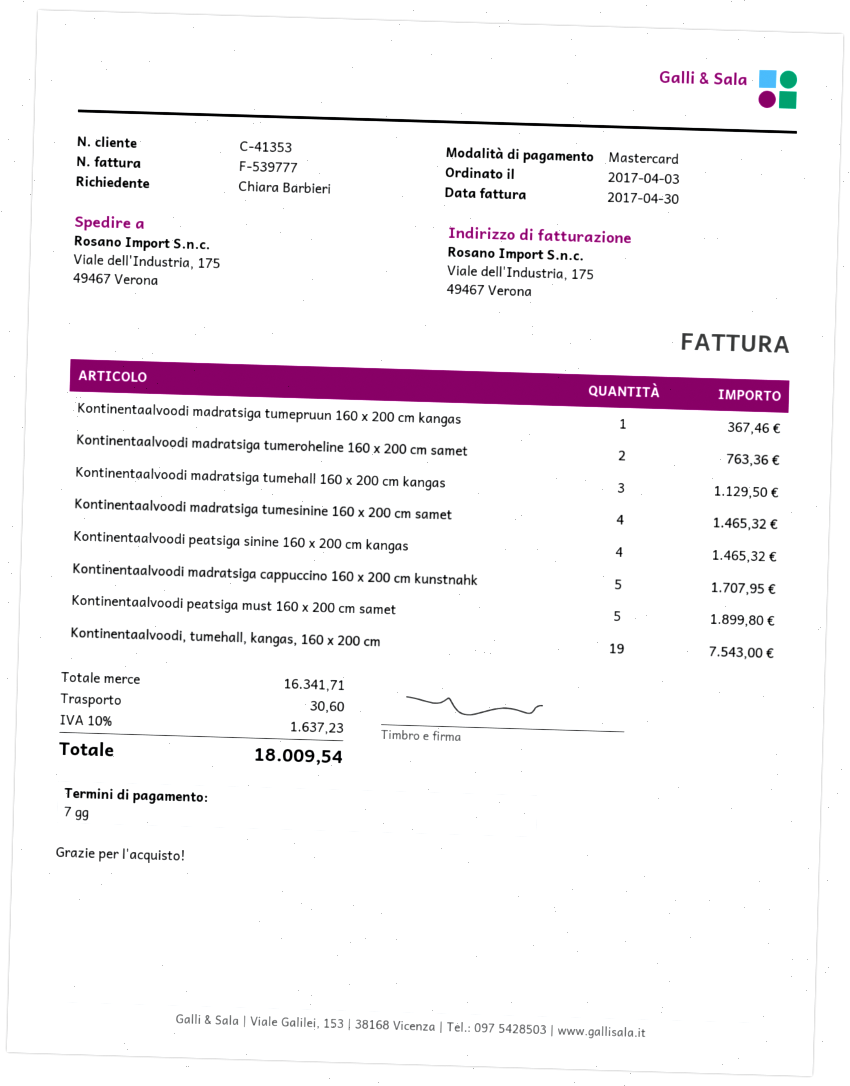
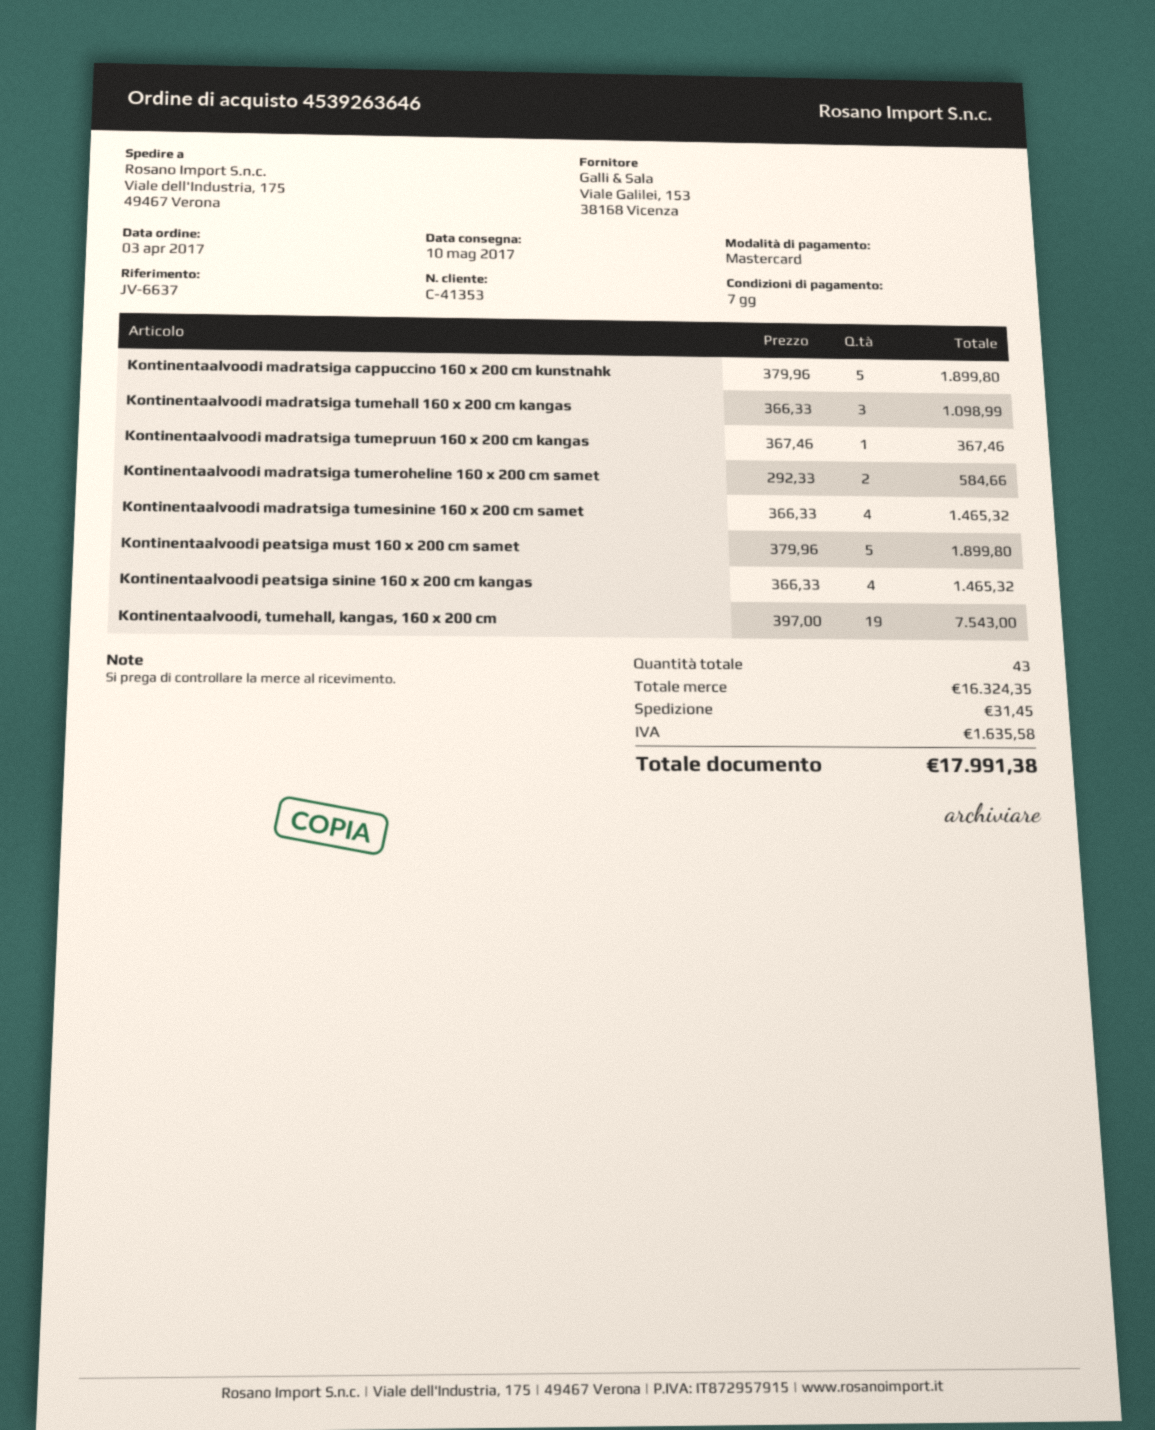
Kontinentaalvoodi madratsiga tumeroheline 160 x 200 cm samet: 2 for 763.36 -> 2 for 584.66
Kontinentaalvoodi madratsiga tumehall 160 x 200 cm kangas: 3 for 1129.50 -> 3 for 1098.99
Kontinentaalvoodi madratsiga cappuccino 160 x 200 cm kunstnahk: 5 for 1707.95 -> 5 for 1899.80
subtotal: 16341.71 -> 16324.35
shipping: 30.60 -> 31.45
tax: 1637.23 -> 1635.58
total: 18009.54 -> 17991.38

